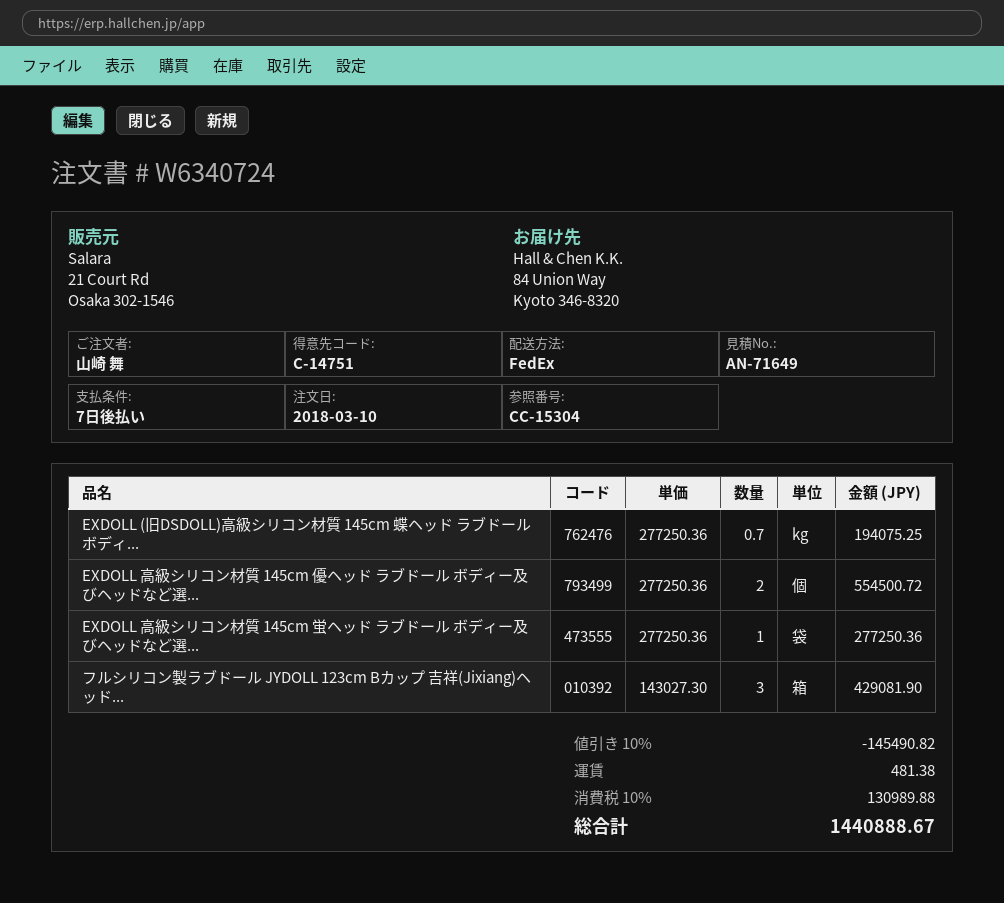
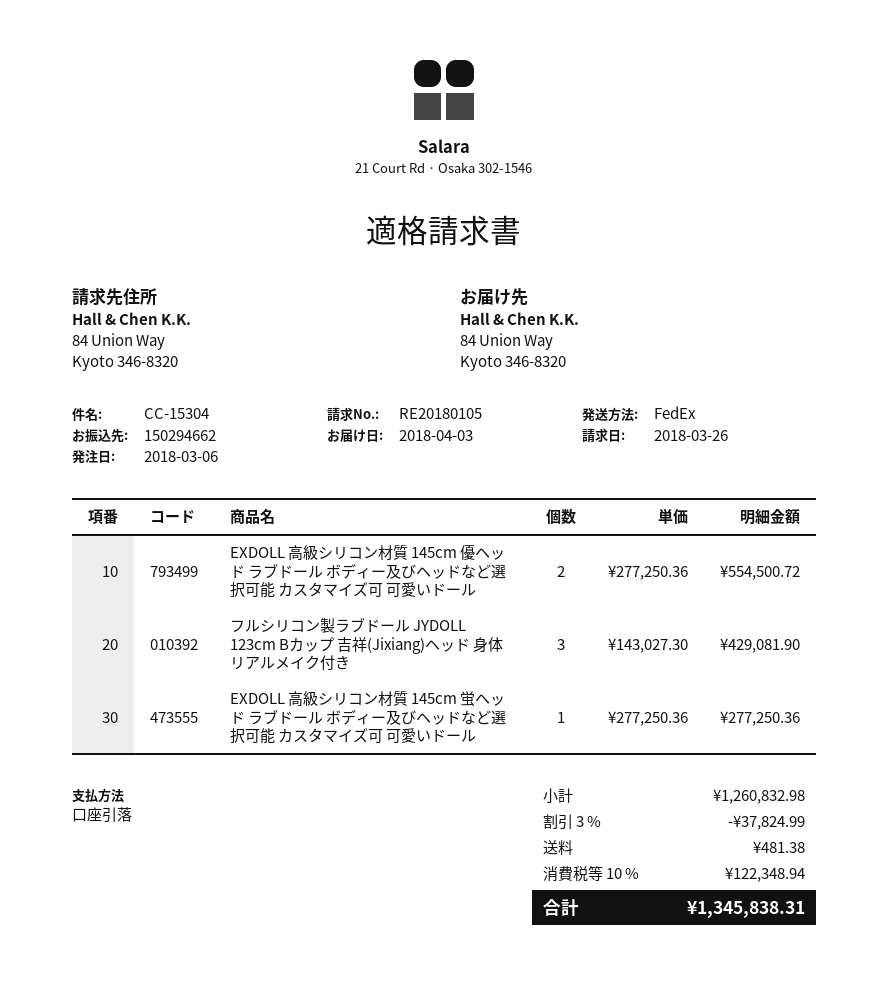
order date: 2018-03-10 -> 2018-03-06
EXDOLL (旧DSDOLL)高級シリコン材質 145cm 蝶ヘッド ラブドール ボディ...: 0.7 x 277250.36 = 194075.25 -> none
discount: 10% = 145490.82 -> 3% = 37824.99
tax: 10% = 130989.88 -> 10% = 122348.94
total: 1440888.67 -> 1345838.31

